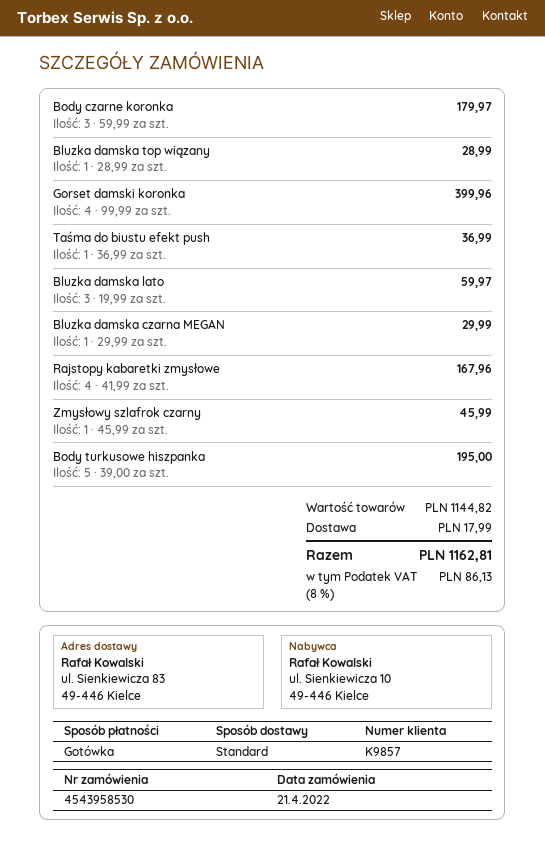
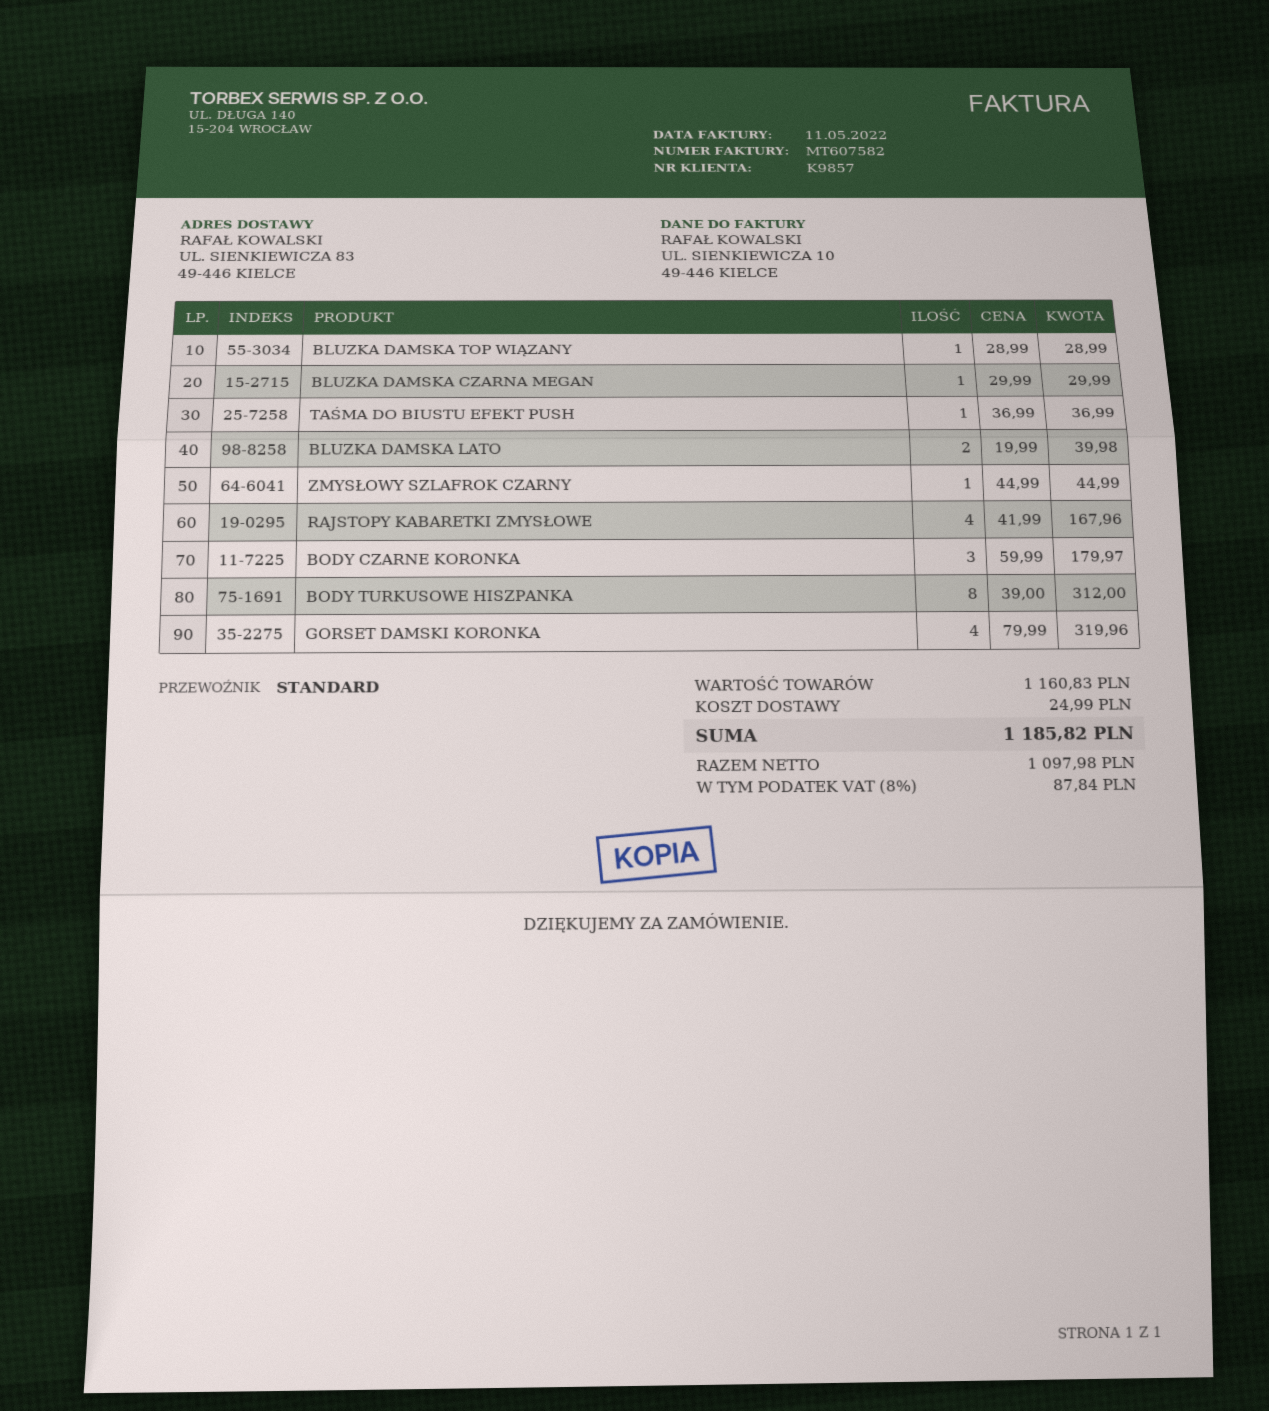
Gorset damski koronka: 4 x 99.99 = 399.96 -> 4 x 79.99 = 319.96
Bluzka damska lato: 3 x 19.99 = 59.97 -> 2 x 19.99 = 39.98
Zmysłowy szlafrok czarny: 1 x 45.99 = 45.99 -> 1 x 44.99 = 44.99
Body turkusowe hiszpanka: 5 x 39.00 = 195.00 -> 8 x 39.00 = 312.00
subtotal: 1144.82 -> 1160.83
shipping: 17.99 -> 24.99
tax: 8% = 86.13 -> 8% = 87.84
total: 1162.81 -> 1185.82

